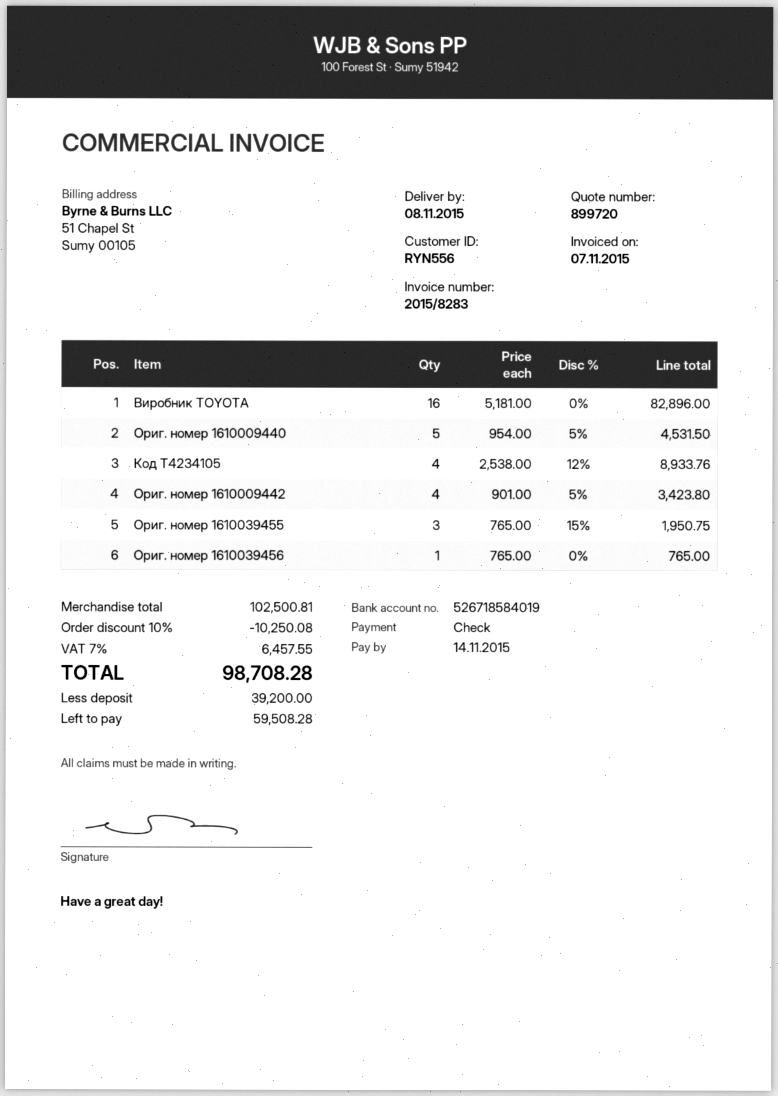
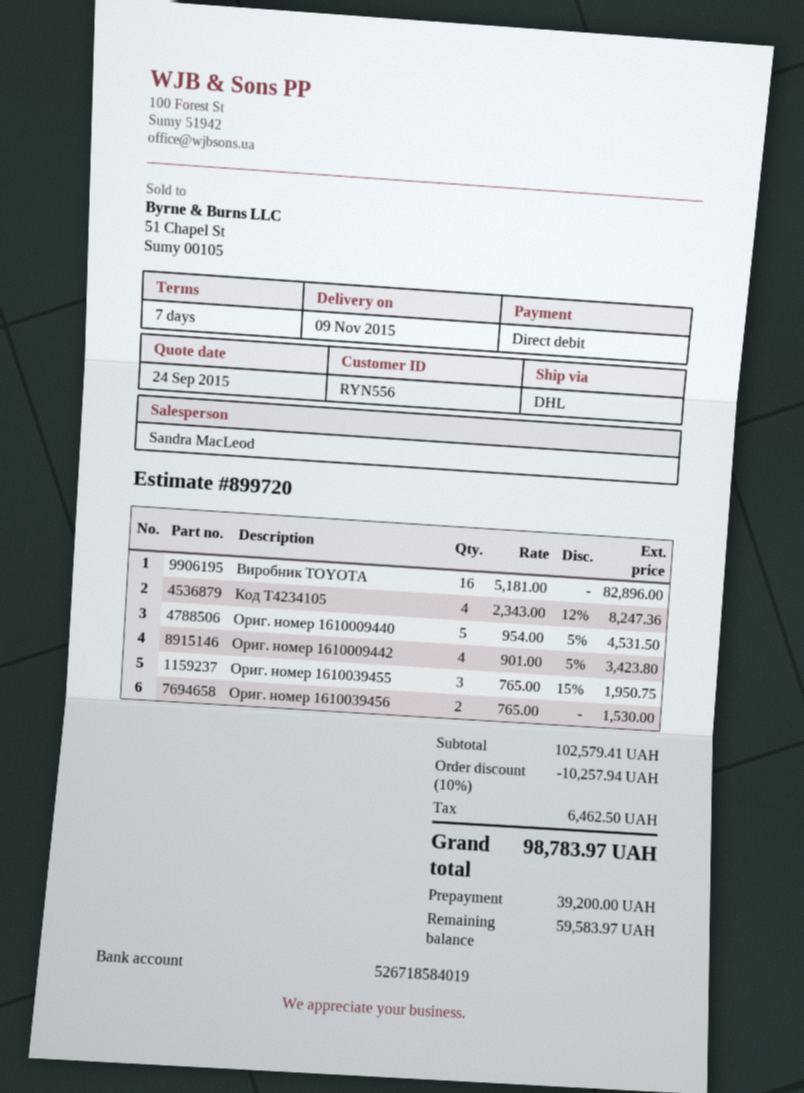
delivery date: 2015-11-08 -> 2015-11-09
payment method: cheque -> direct debit
Код T4234105: 4 x 2538.00 - 12% = 8933.76 -> 4 x 2343.00 - 12% = 8247.36
Ориг. номер 1610039456: 1 x 765.00 = 765.00 -> 2 x 765.00 = 1530.00
subtotal: 102500.81 -> 102579.41
discount: 10% = 10250.08 -> 10% = 10257.94
tax: 6457.55 -> 6462.50
total: 98708.28 -> 98783.97
balance: 59508.28 -> 59583.97

